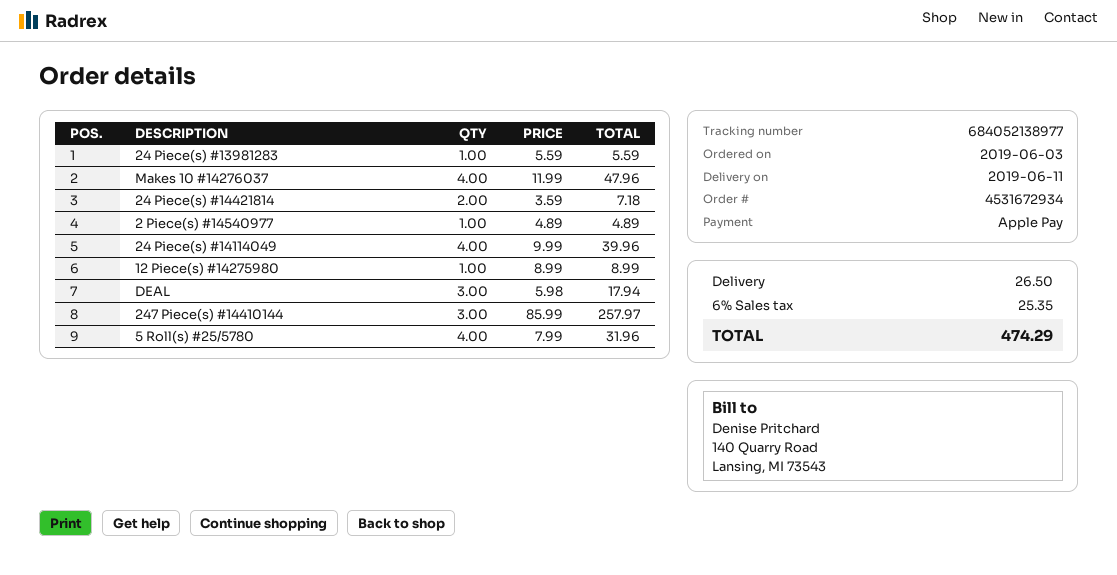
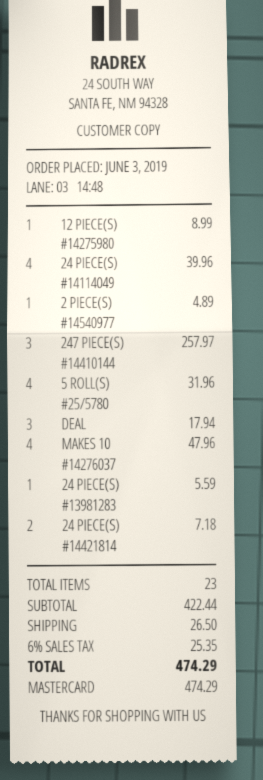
payment method: Apple Pay -> Mastercard

